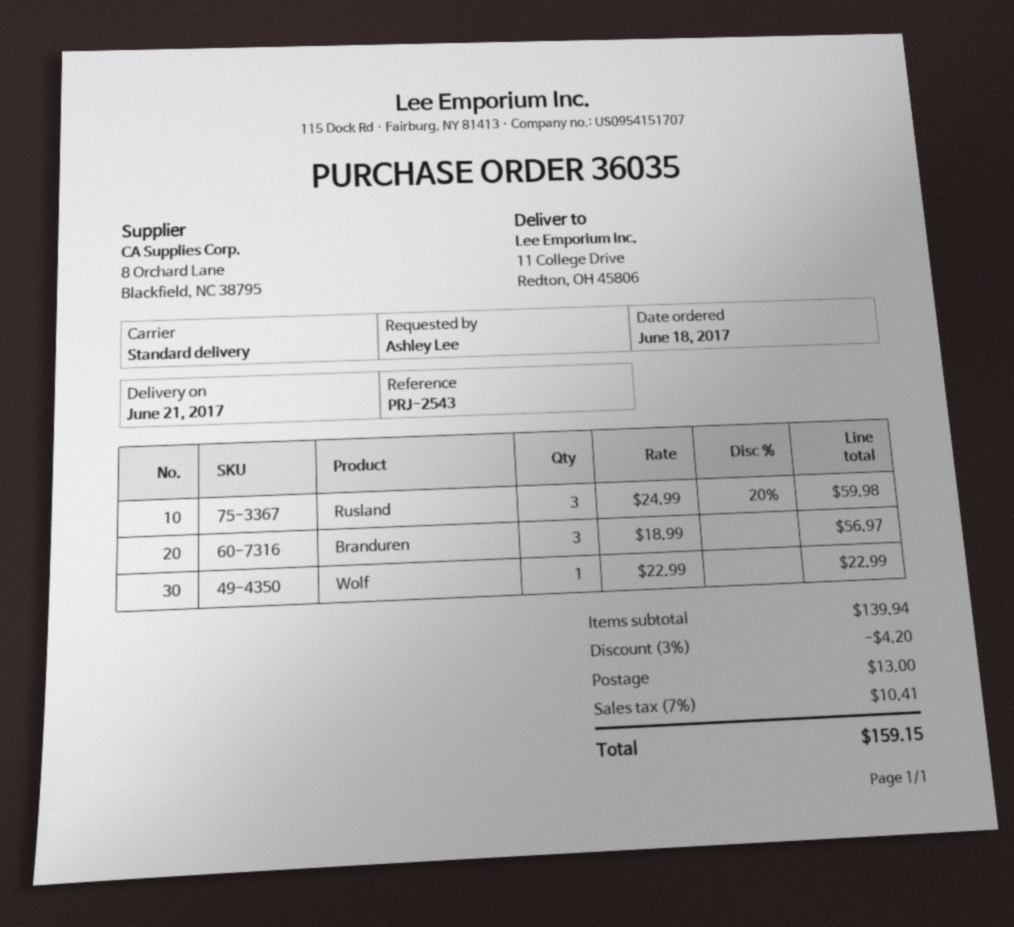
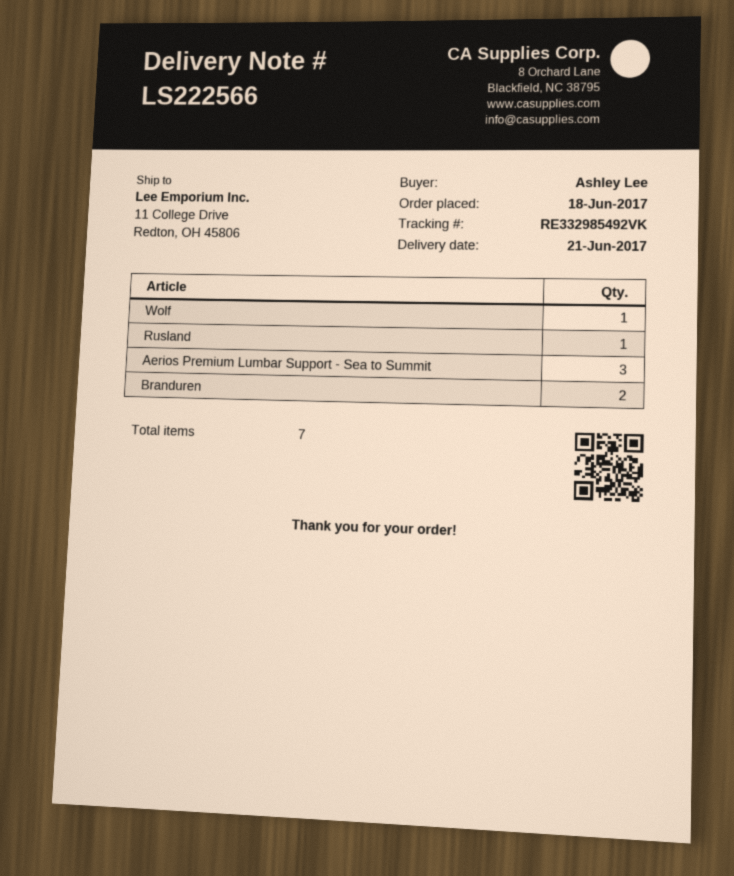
Rusland: 3 -> 1
Branduren: 3 -> 2
Aerios Premium Lumbar Support - Sea to Summit: none -> 3

